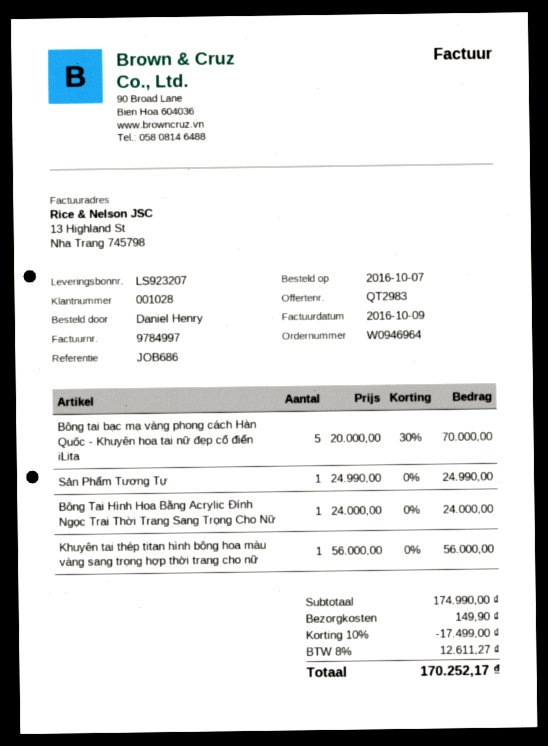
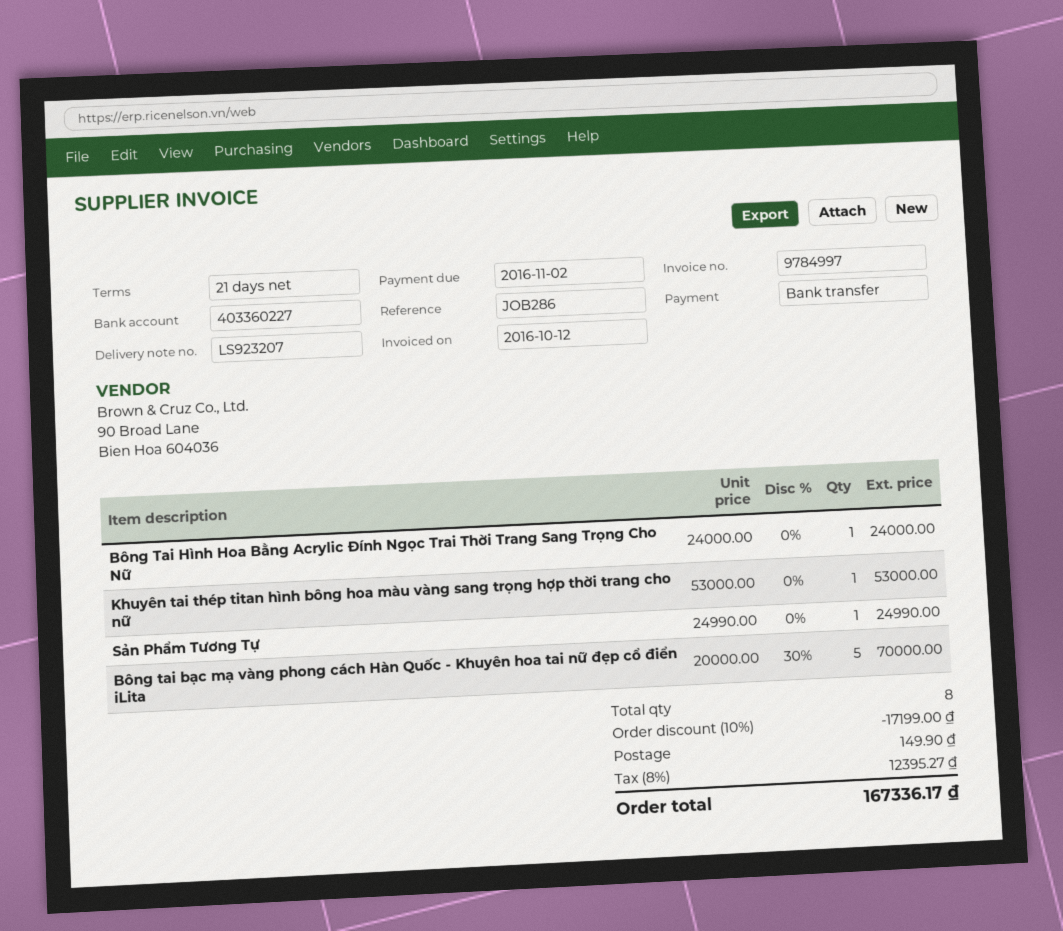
invoice date: 2016-10-09 -> 2016-10-12
reference: JOB686 -> JOB286
Khuyên tai thép titan hình bông hoa màu vàng sang trọng hợp thời trang cho nữ: 1 x 56000.00 = 56000.00 -> 1 x 53000.00 = 53000.00
discount: 10% = 17499.00 -> 10% = 17199.00
tax: 8% = 12611.27 -> 8% = 12395.27
total: 170252.17 -> 167336.17

